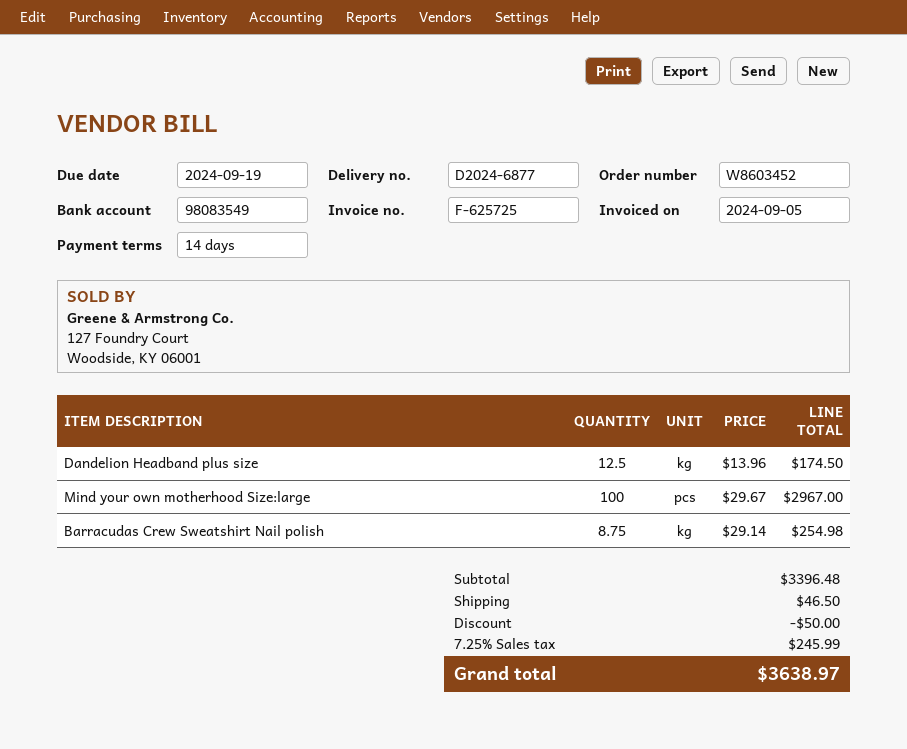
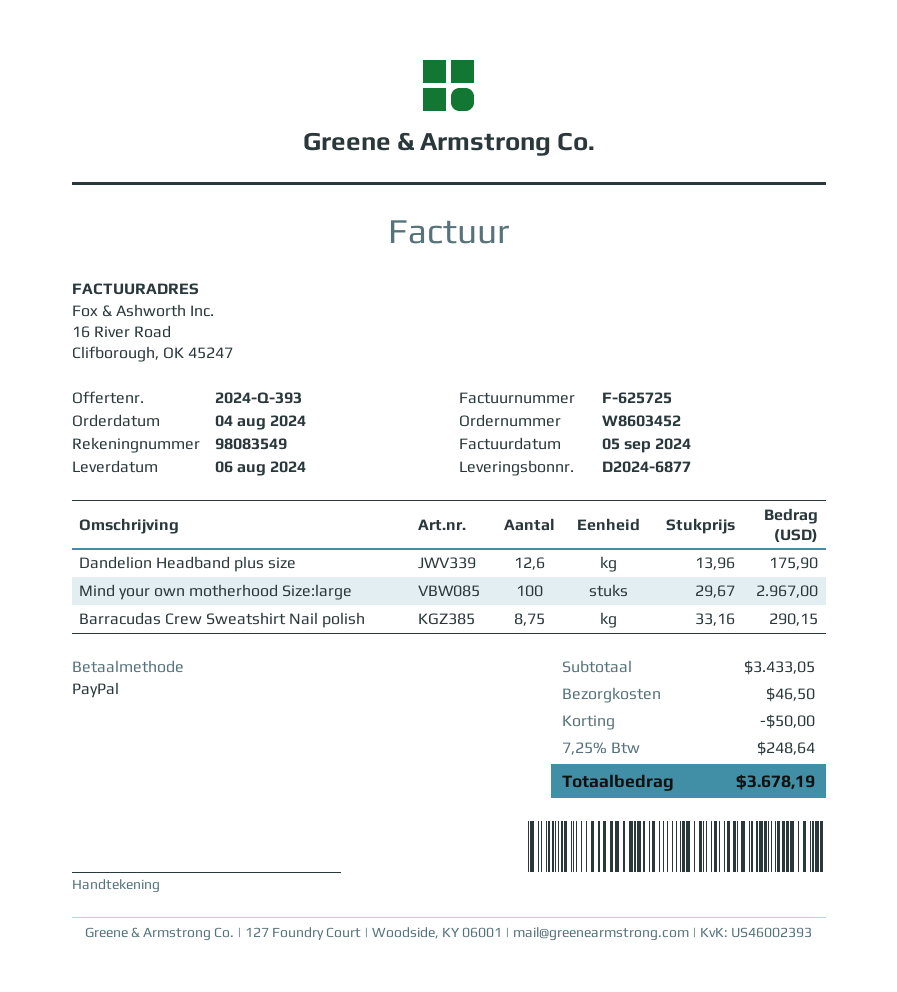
Dandelion Headband plus size: 12.5 x 13.96 = 174.50 -> 12.6 x 13.96 = 175.90
Barracudas Crew Sweatshirt Nail polish: 8.75 x 29.14 = 254.98 -> 8.75 x 33.16 = 290.15
subtotal: 3396.48 -> 3433.05
tax: 7.25% = 245.99 -> 7.25% = 248.64
total: 3638.97 -> 3678.19

